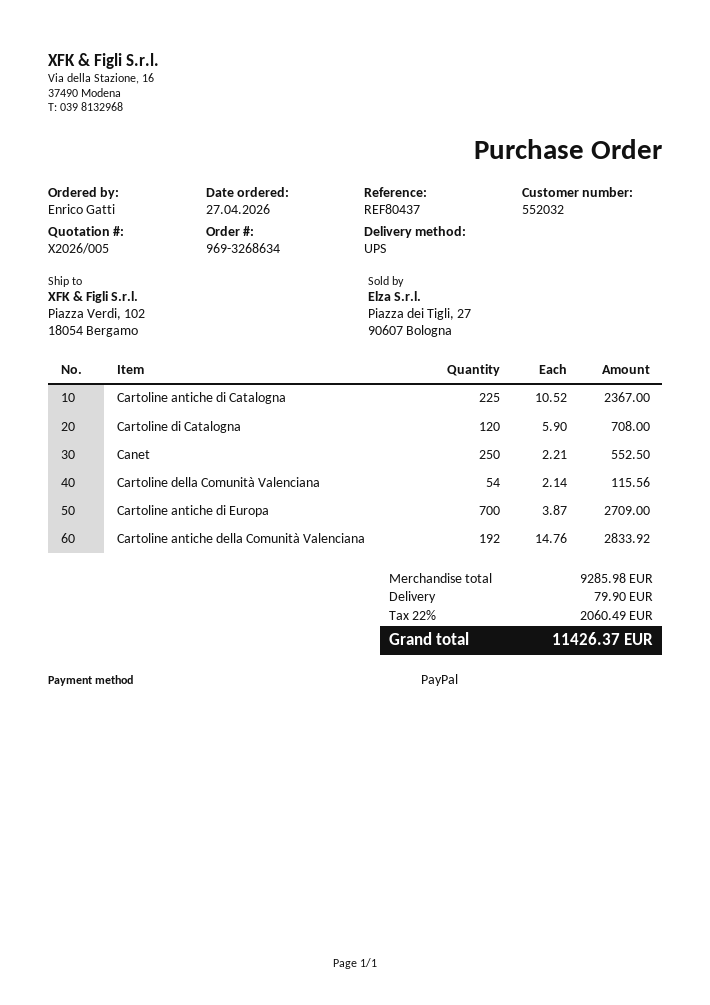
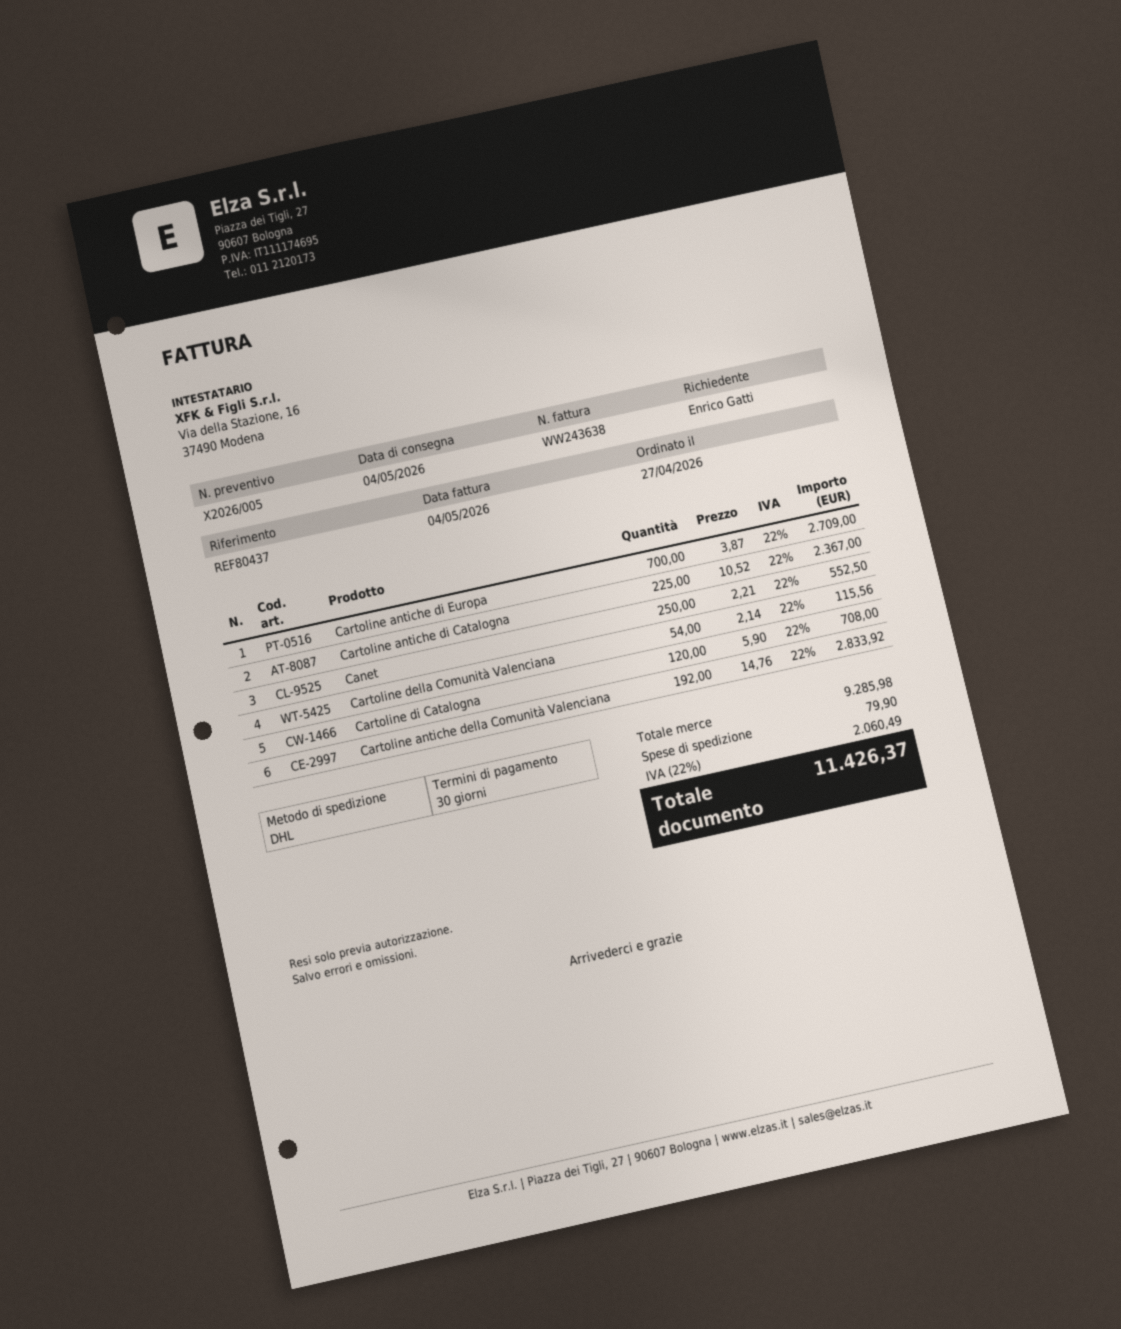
shipping method: UPS -> DHL

